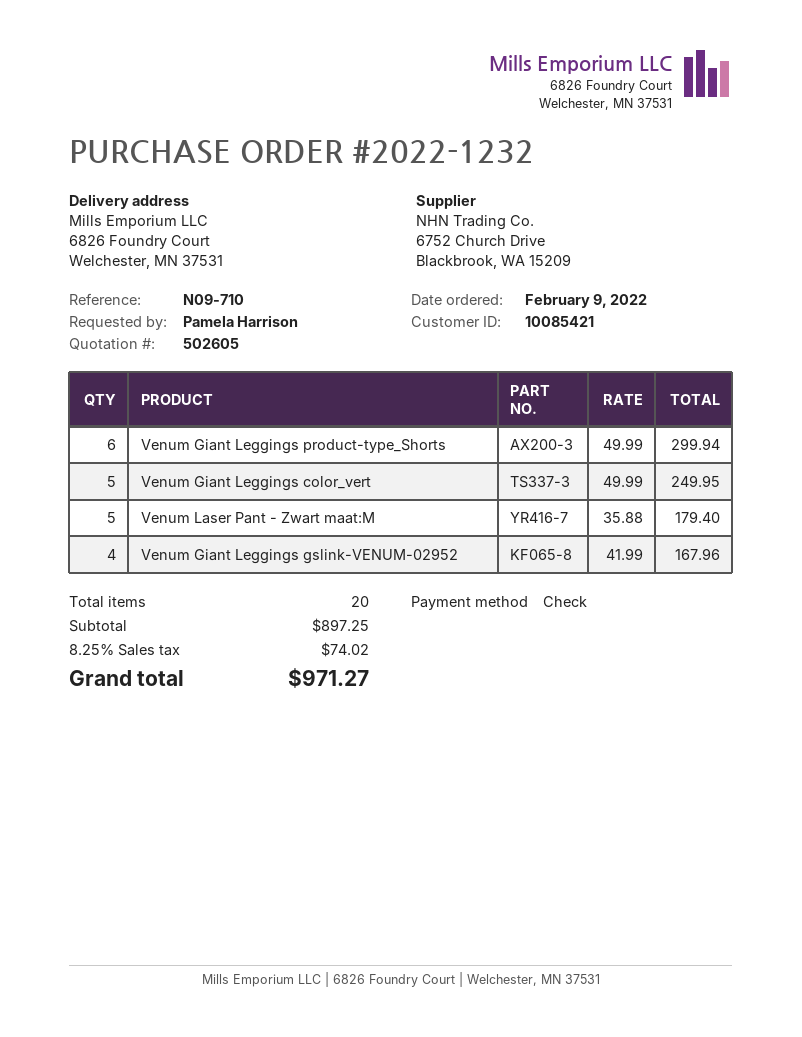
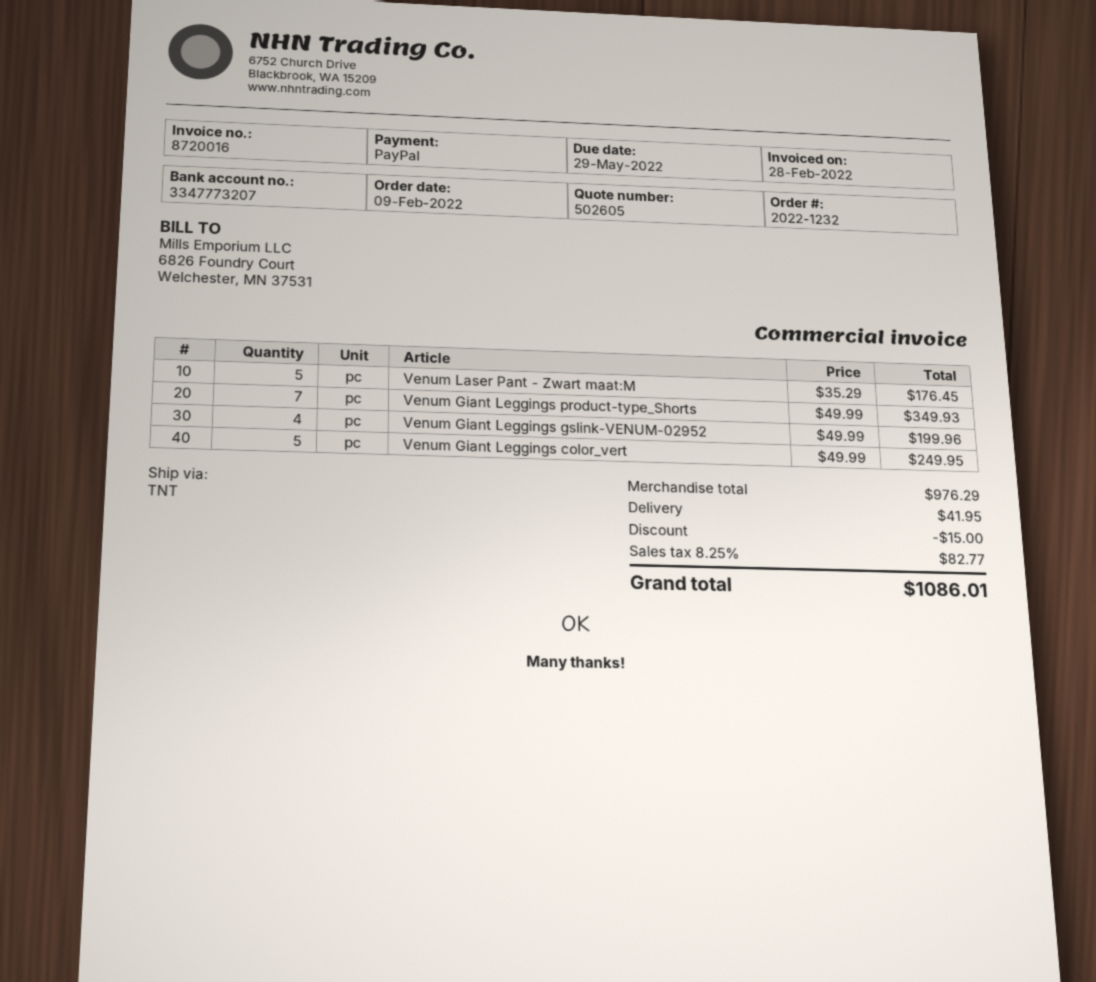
payment method: cheque -> PayPal
Venum Giant Leggings product-type_Shorts: 6 x 49.99 = 299.94 -> 7 x 49.99 = 349.93
Venum Laser Pant - Zwart maat:M: 5 x 35.88 = 179.40 -> 5 x 35.29 = 176.45
Venum Giant Leggings gslink-VENUM-02952: 4 x 41.99 = 167.96 -> 4 x 49.99 = 199.96
subtotal: 897.25 -> 976.29
discount: none -> 15.00
shipping: none -> 41.95
tax: 8.25% = 74.02 -> 8.25% = 82.77
total: 971.27 -> 1086.01

